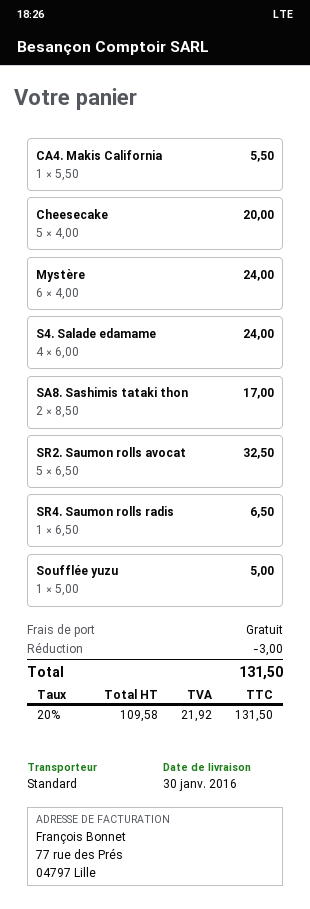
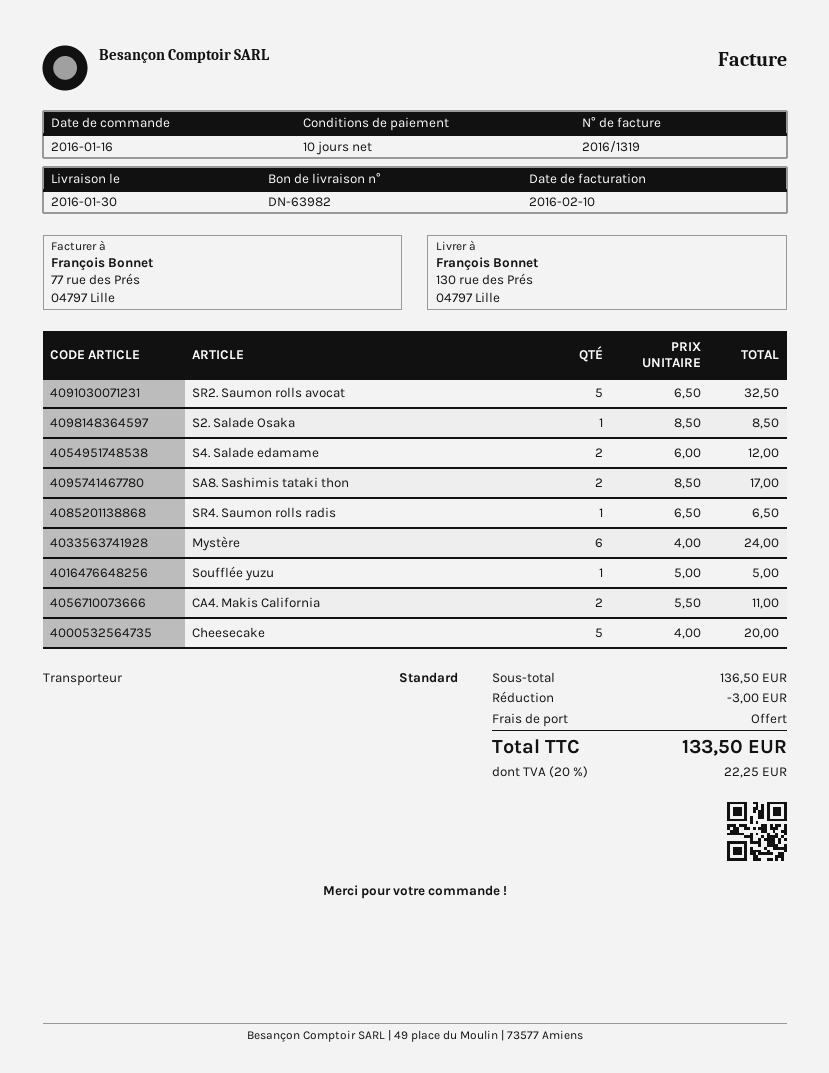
CA4. Makis California: 1 x 5.50 = 5.50 -> 2 x 5.50 = 11.00
S4. Salade edamame: 4 x 6.00 = 24.00 -> 2 x 6.00 = 12.00
S2. Salade Osaka: none -> 1 x 8.50 = 8.50
tax: 20% = 21.92 -> 20% = 22.25
total: 131.50 -> 133.50

